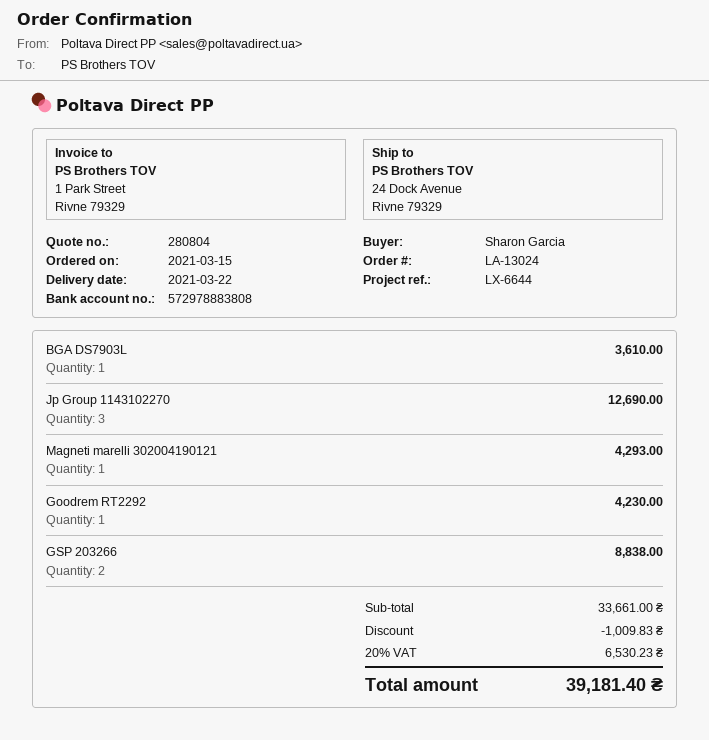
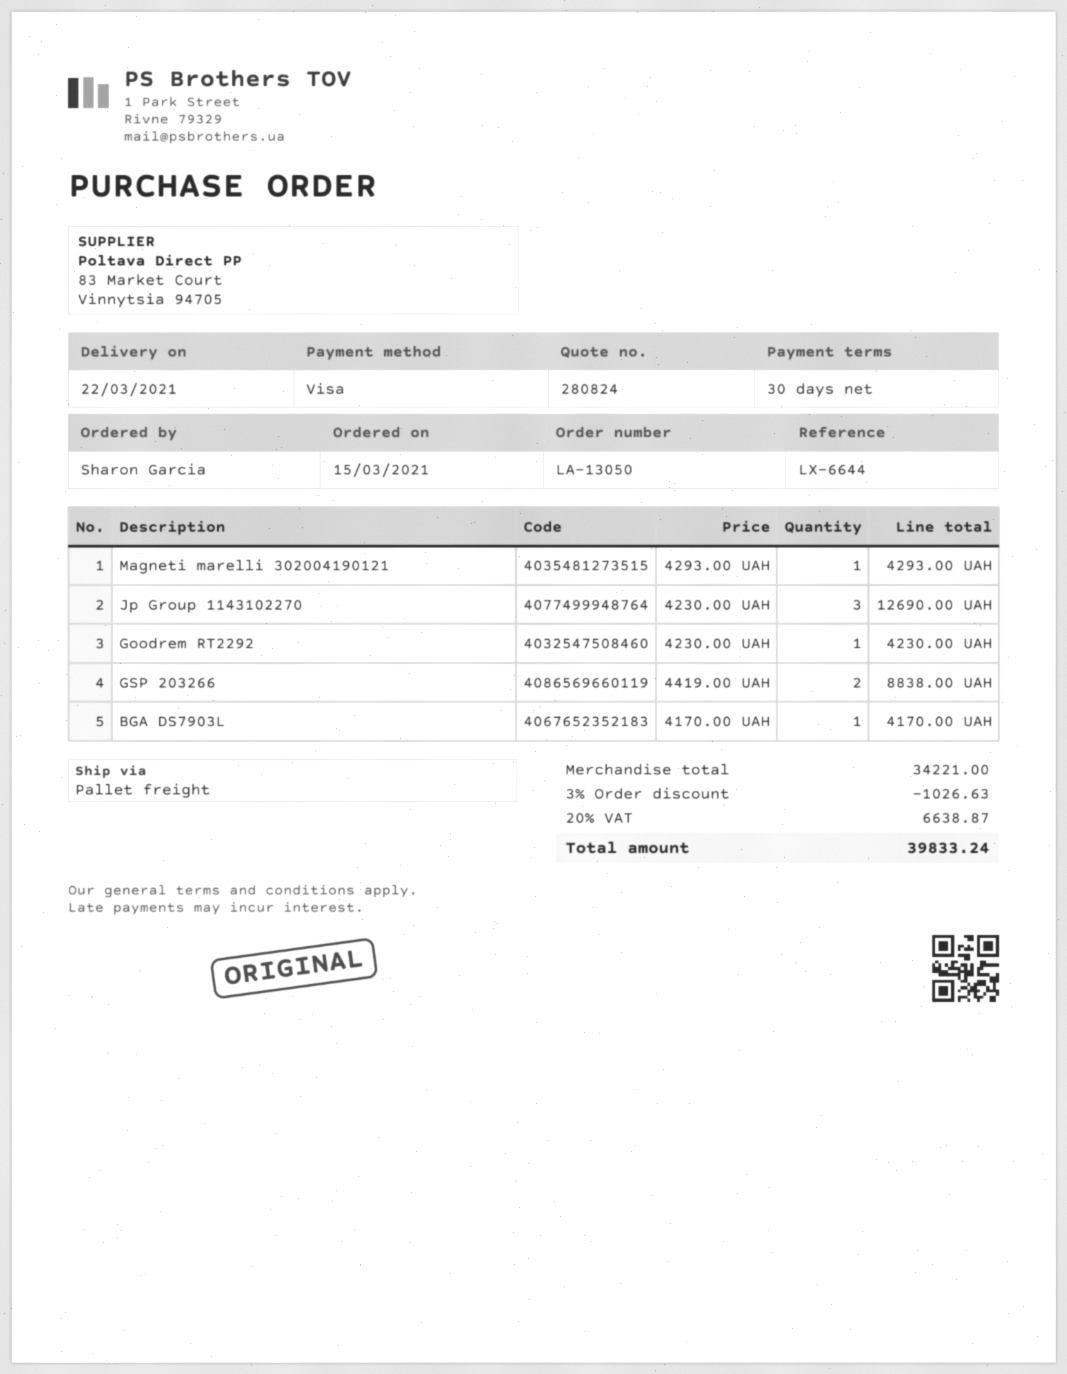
quote number: 280804 -> 280824
order number: LA-13024 -> LA-13050
BGA DS7903L: 1 for 3610.00 -> 1 for 4170.00
subtotal: 33661.00 -> 34221.00
discount: 1009.83 -> 1026.63
tax: 20% = 6530.23 -> 20% = 6638.87
total: 39181.40 -> 39833.24

